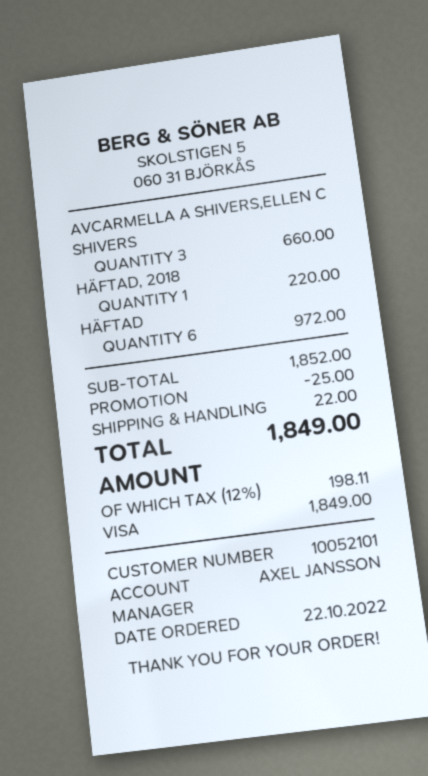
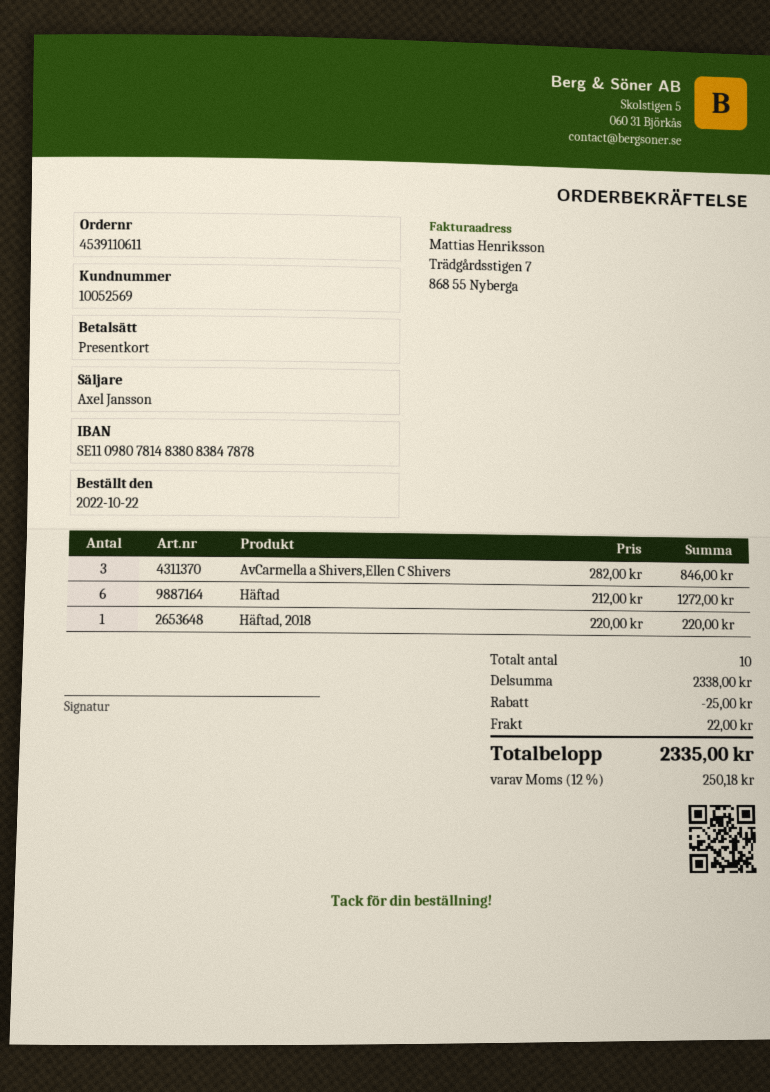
customer number: 10052101 -> 10052569
payment method: Visa -> gift card
AVCARMELLA A SHIVERS,ELLEN C SHIVERS: 3 for 660.00 -> 3 for 846.00
HÄFTAD: 6 for 972.00 -> 6 for 1272.00
subtotal: 1852.00 -> 2338.00
tax: 12% = 198.11 -> 12% = 250.18
total: 1849.00 -> 2335.00

